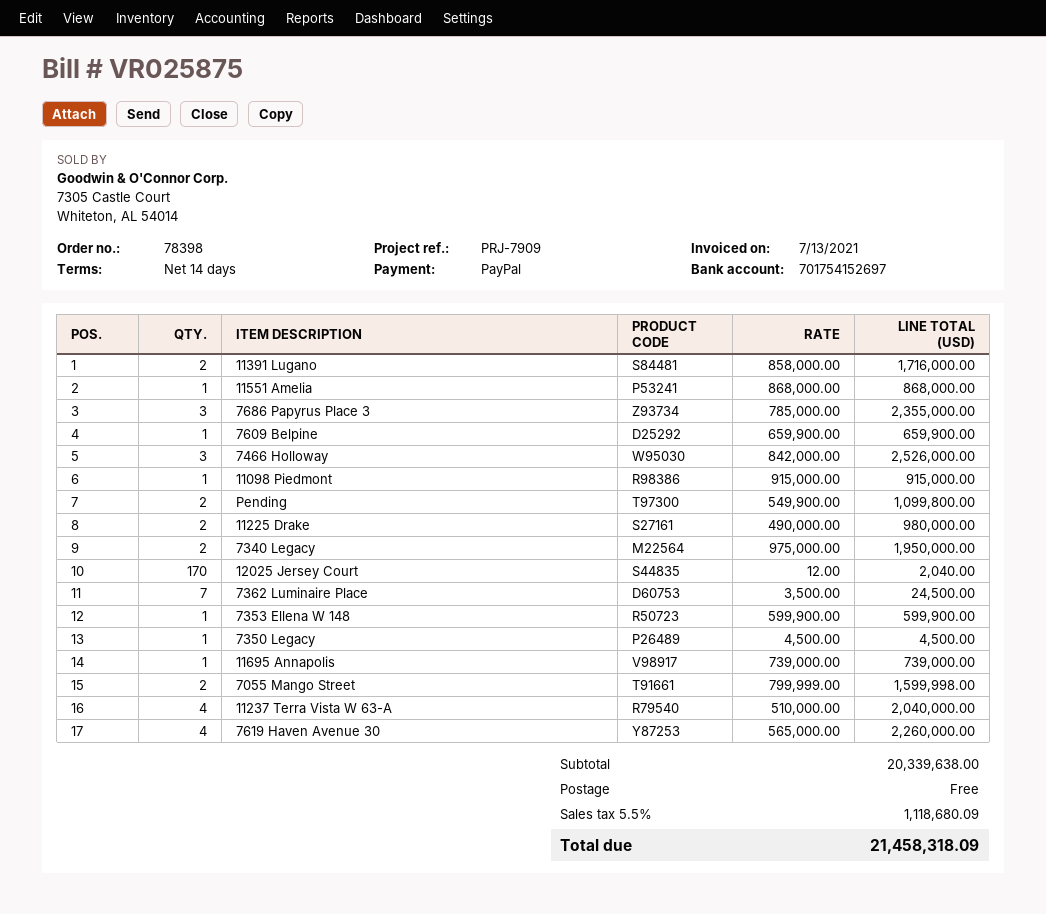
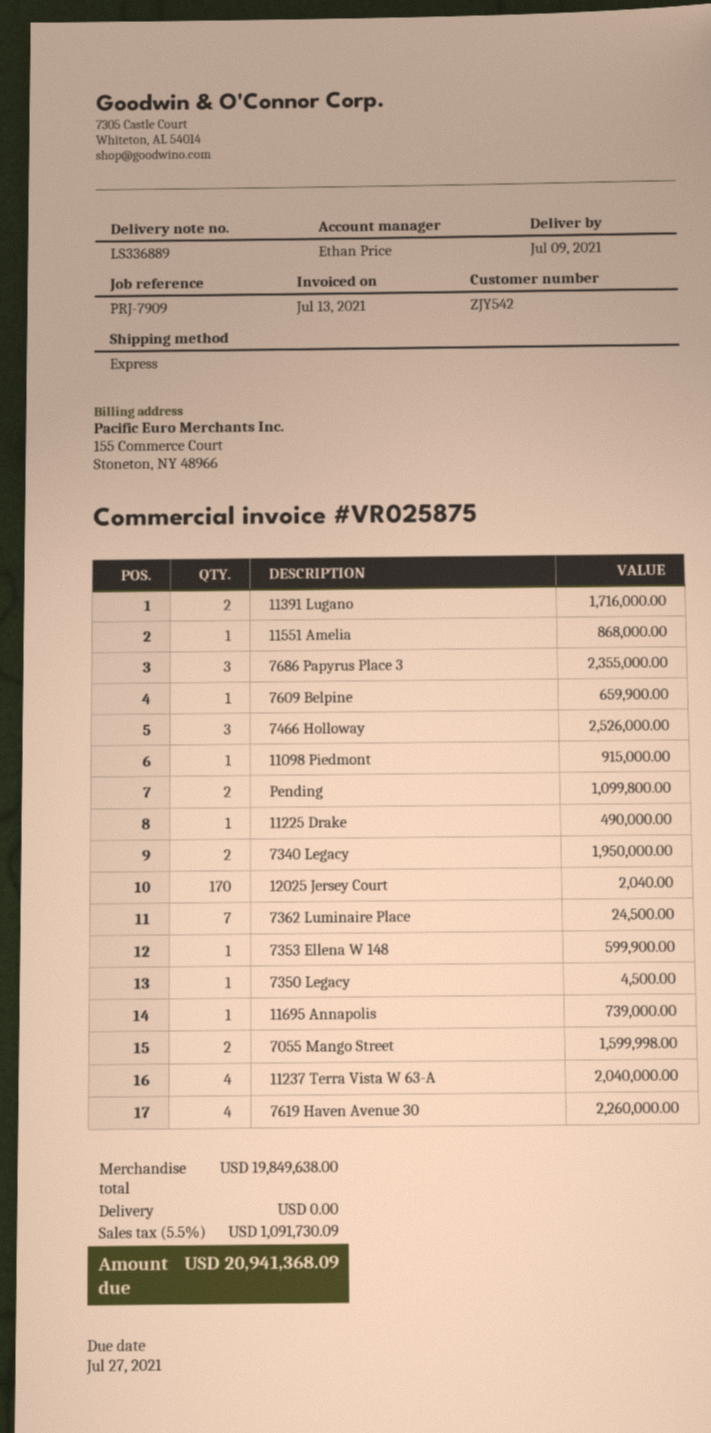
11225 Drake: 2 for 980000.00 -> 1 for 490000.00
subtotal: 20339638.00 -> 19849638.00
tax: 5.5% = 1118680.09 -> 5.5% = 1091730.09
total: 21458318.09 -> 20941368.09

